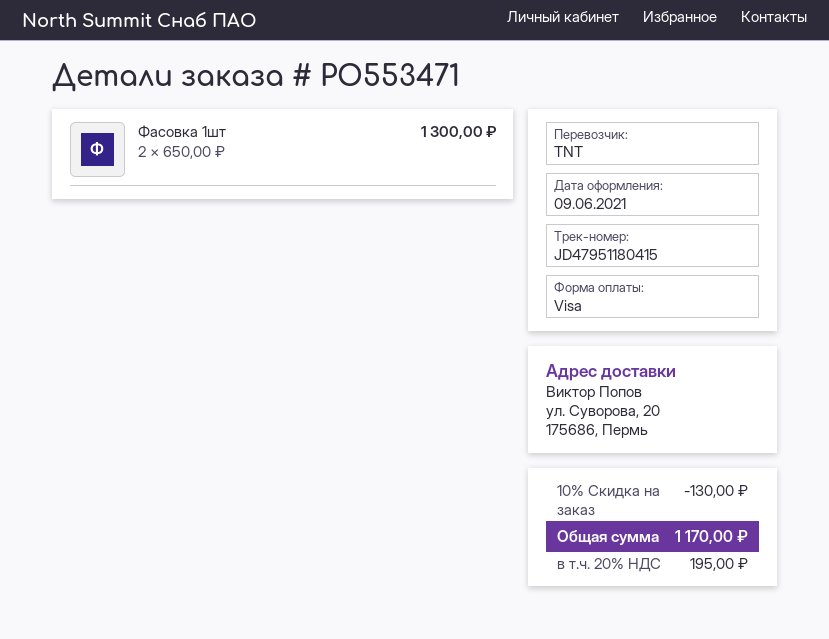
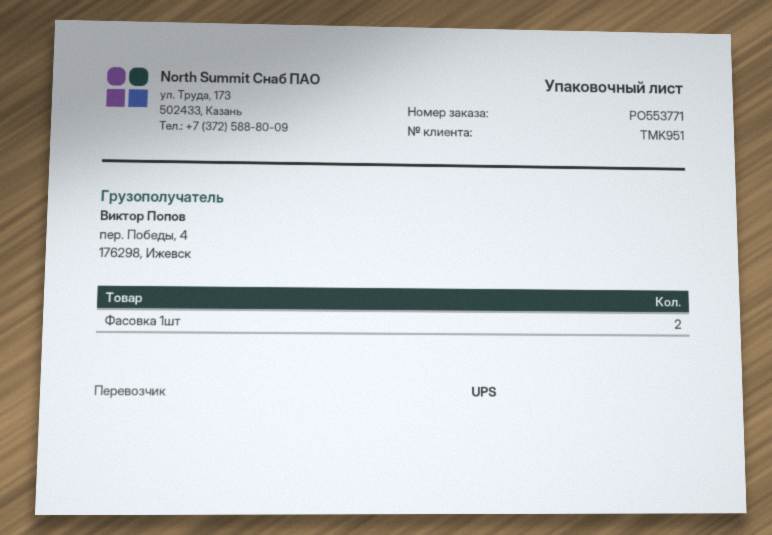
order number: PO553471 -> PO553771
shipping method: TNT -> UPS
ship to: ул. Суворова, 20, 175686, Пермь -> пер. Победы, 4, 176298, Ижевск

